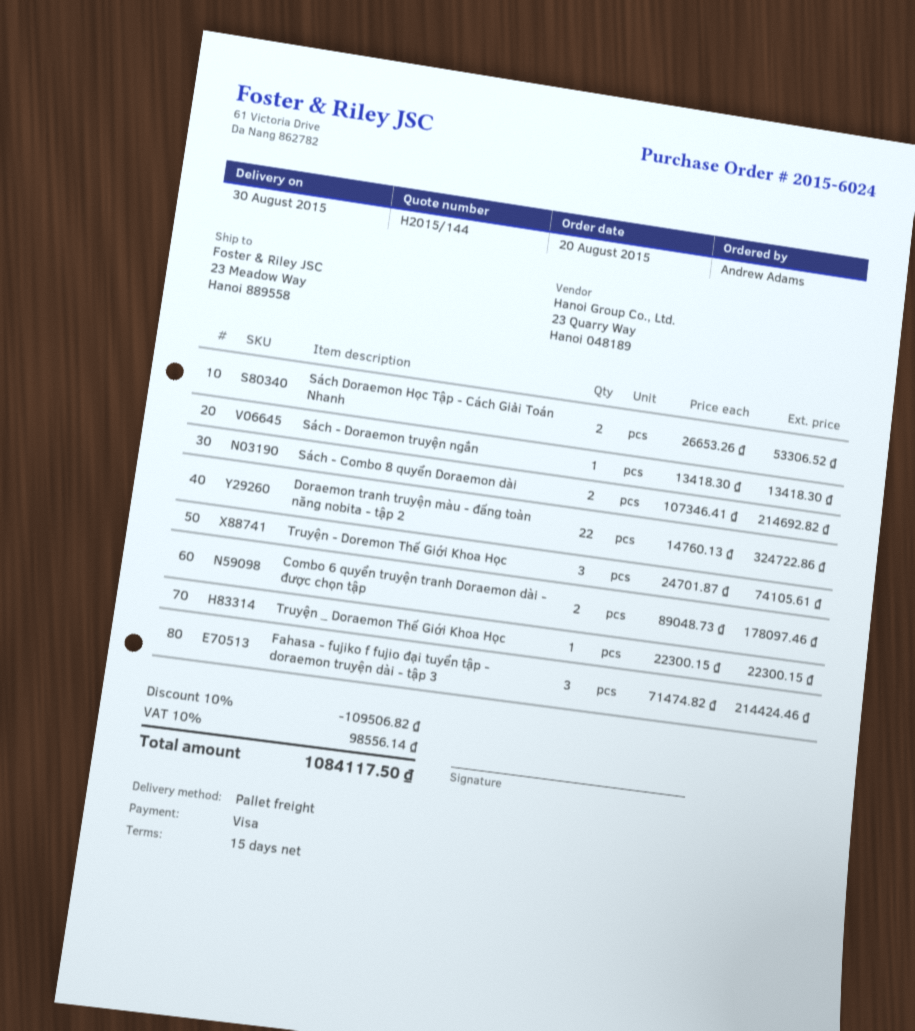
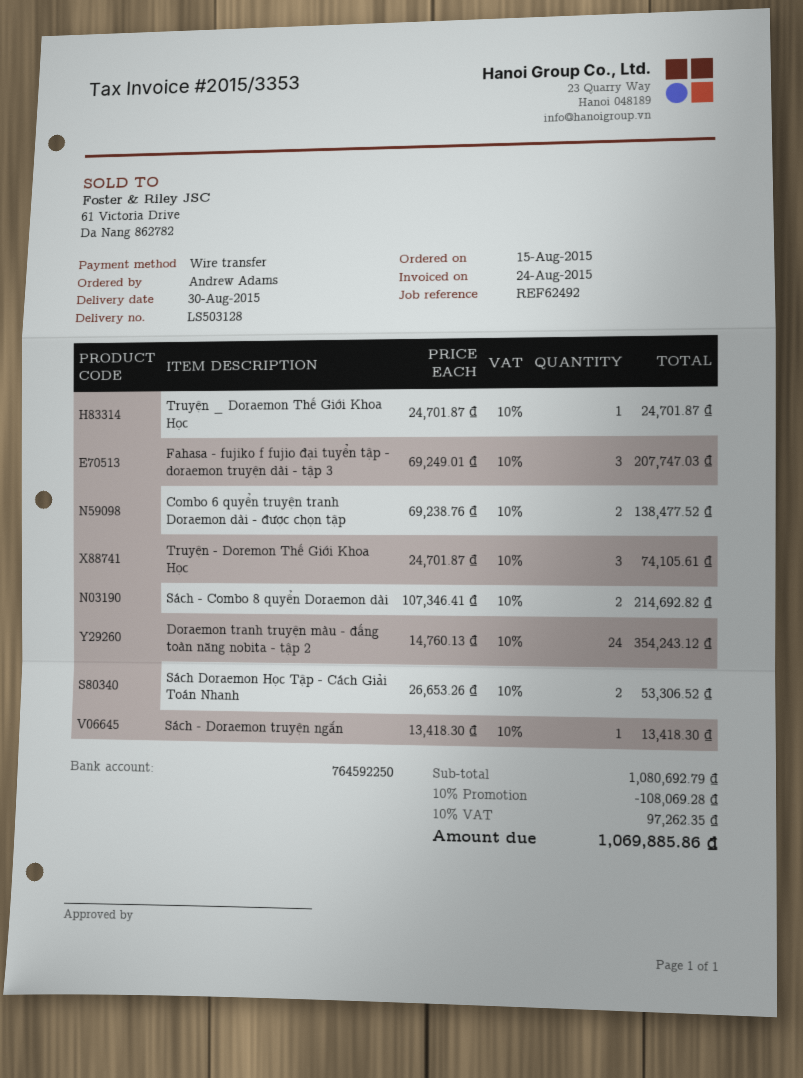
order date: 2015-08-20 -> 2015-08-15
payment method: Visa -> bank transfer
Doraemon tranh truyện màu - đấng toàn năng nobita - tập 2: 22 x 14760.13 = 324722.86 -> 24 x 14760.13 = 354243.12
Combo 6 quyển truyện tranh Doraemon dài - được chọn tập: 2 x 89048.73 = 178097.46 -> 2 x 69238.76 = 138477.52
Truyện _ Doraemon Thế Giới Khoa Học: 1 x 22300.15 = 22300.15 -> 1 x 24701.87 = 24701.87
Fahasa - fujiko f fujio đại tuyển tập - doraemon truyện dài - tập 3: 3 x 71474.82 = 214424.46 -> 3 x 69249.01 = 207747.03
discount: 10% = 109506.82 -> 10% = 108069.28
tax: 10% = 98556.14 -> 10% = 97262.35
total: 1084117.50 -> 1069885.86

